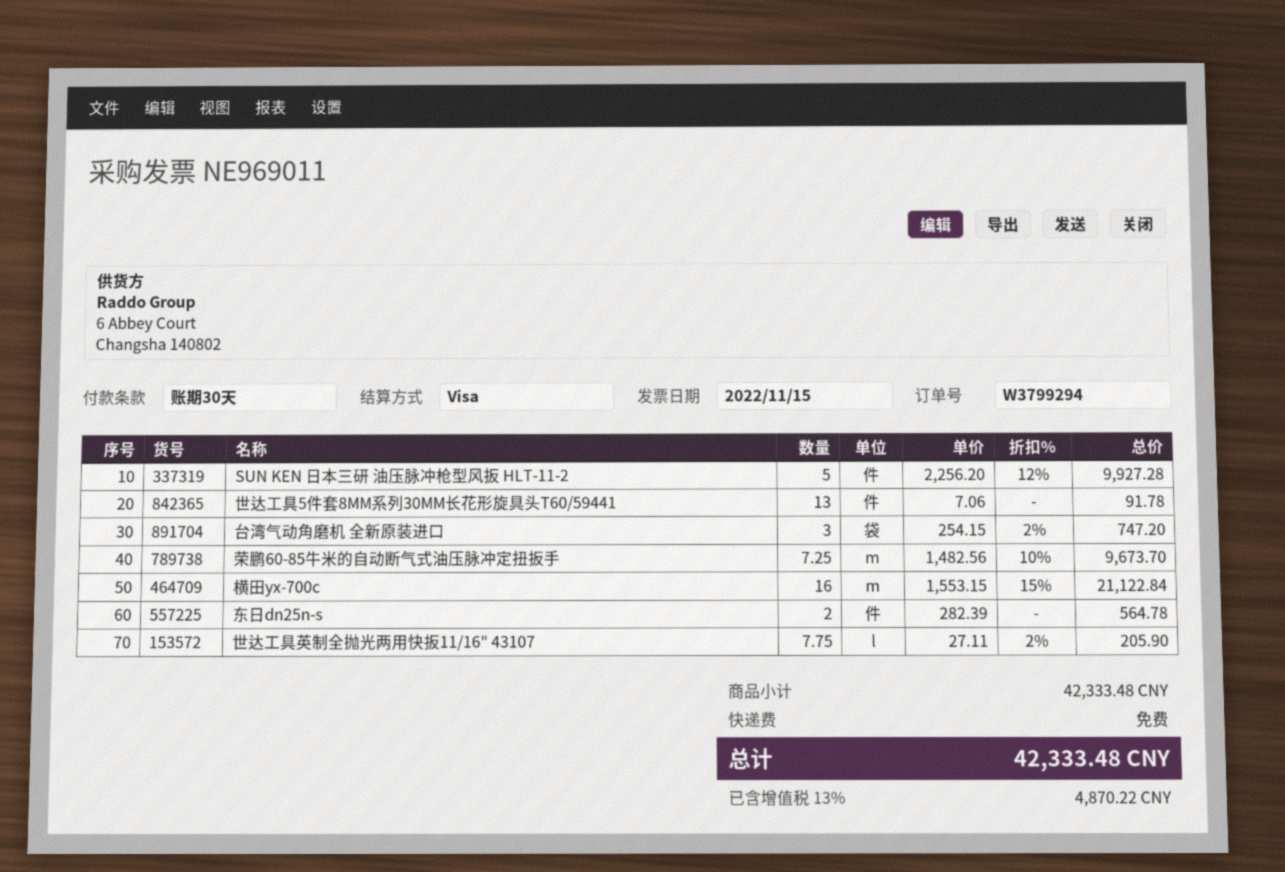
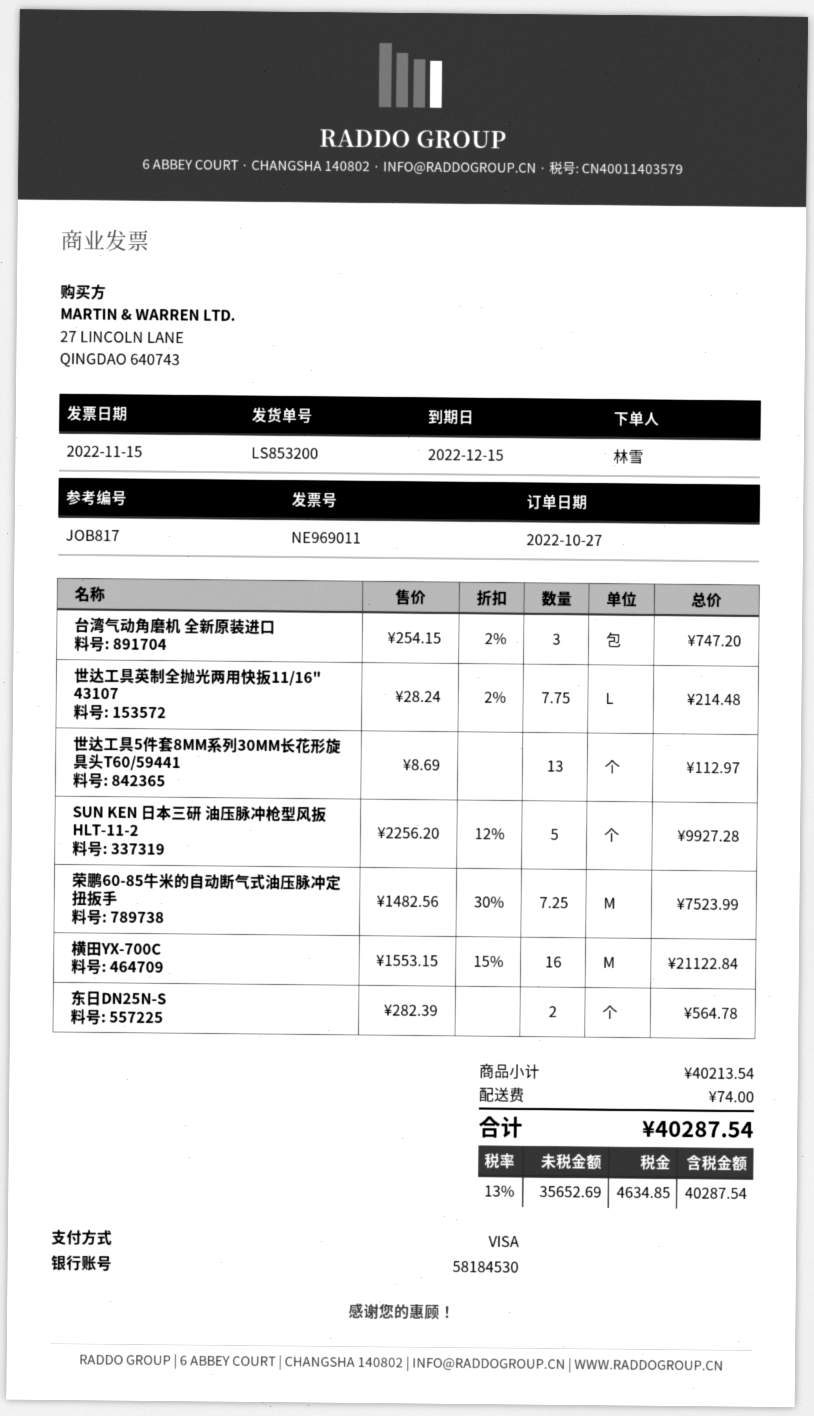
世达工具5件套8MM系列30MM长花形旋具头T60/59441: 13 x 7.06 = 91.78 -> 13 x 8.69 = 112.97
荣鹏60-85牛米的自动断气式油压脉冲定扭扳手: 7.25 x 1482.56 - 10% = 9673.70 -> 7.25 x 1482.56 - 30% = 7523.99
世达工具英制全抛光两用快扳11/16" 43107: 7.75 x 27.11 - 2% = 205.90 -> 7.75 x 28.24 - 2% = 214.48
subtotal: 42333.48 -> 40213.54
shipping: 0.00 -> 74.00
tax: 13% = 4870.22 -> 13% = 4634.85
total: 42333.48 -> 40287.54

